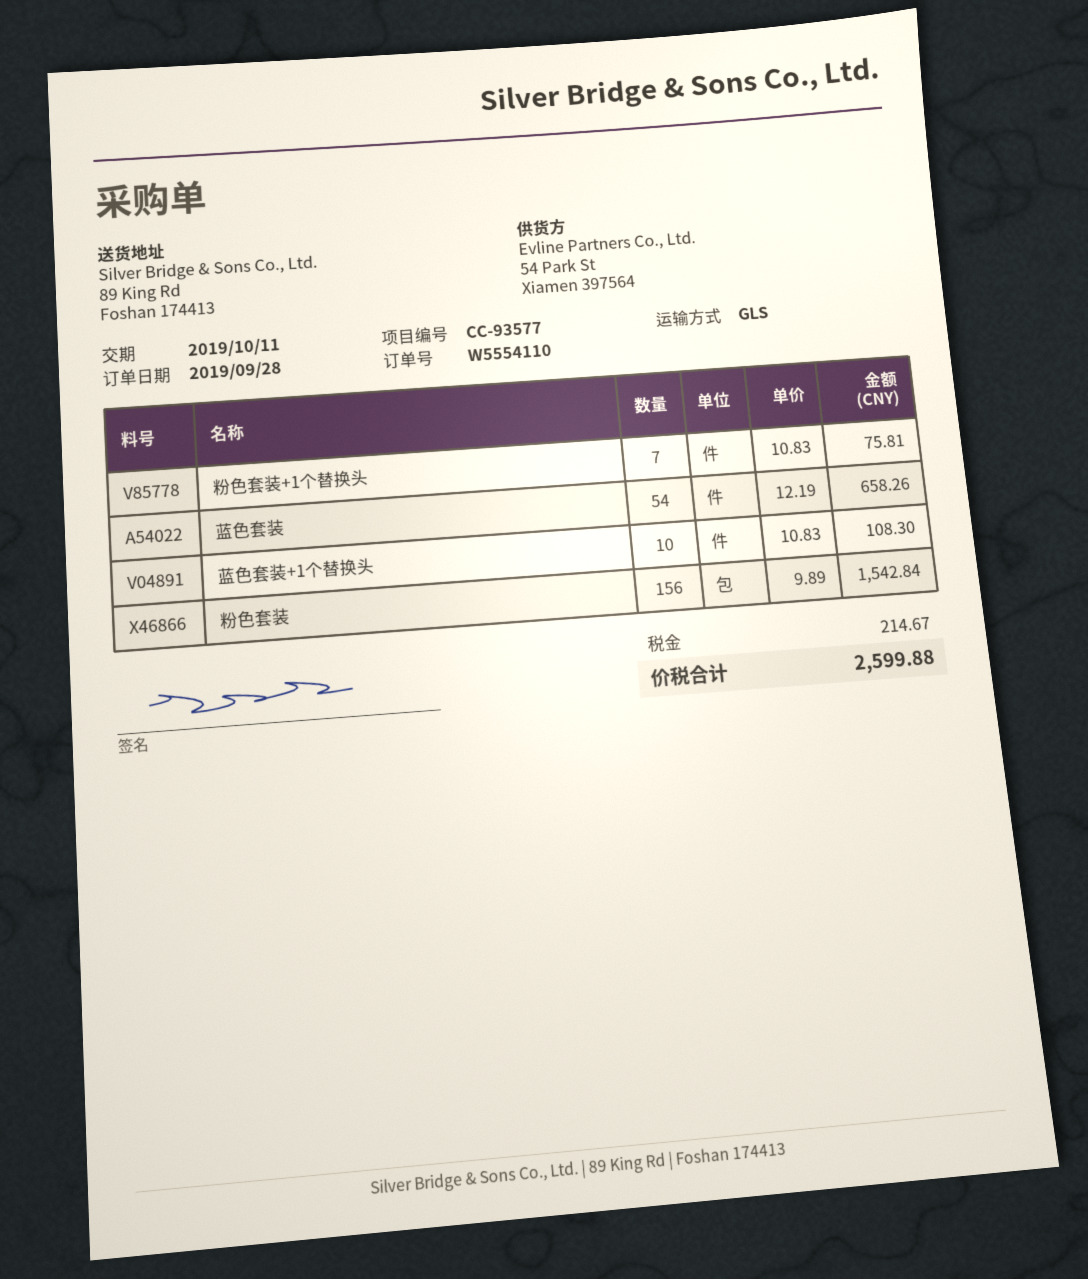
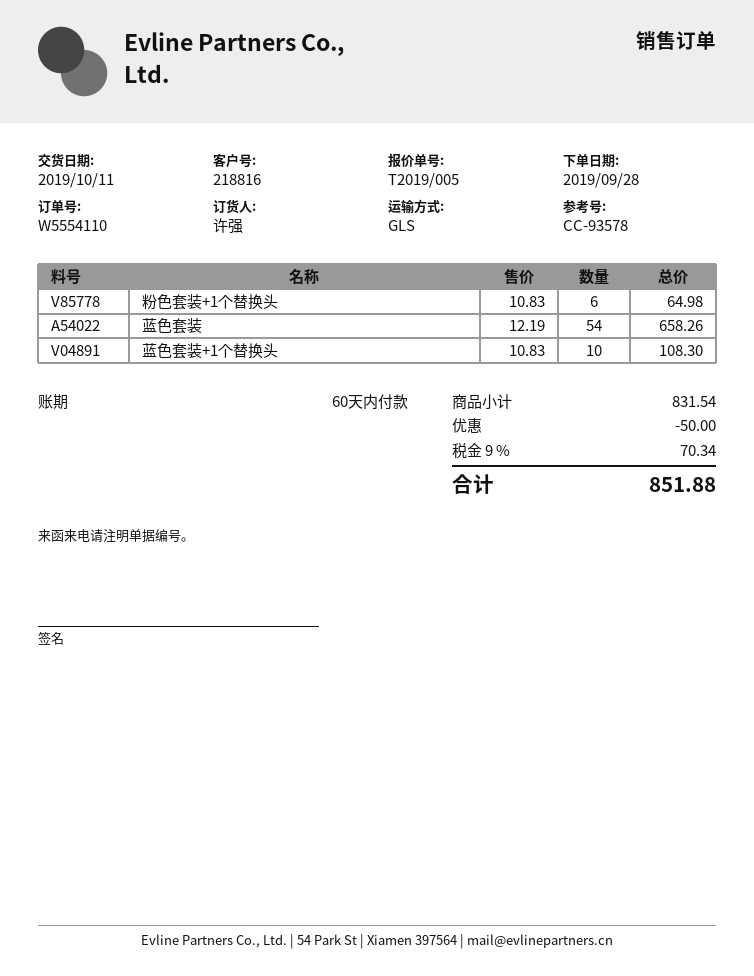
reference: CC-93577 -> CC-93578
粉色套装+1个替换头: 7 x 10.83 = 75.81 -> 6 x 10.83 = 64.98
粉色套装: 156 x 9.89 = 1542.84 -> none
discount: none -> 50.00
tax: 214.67 -> 70.34
total: 2599.88 -> 851.88

